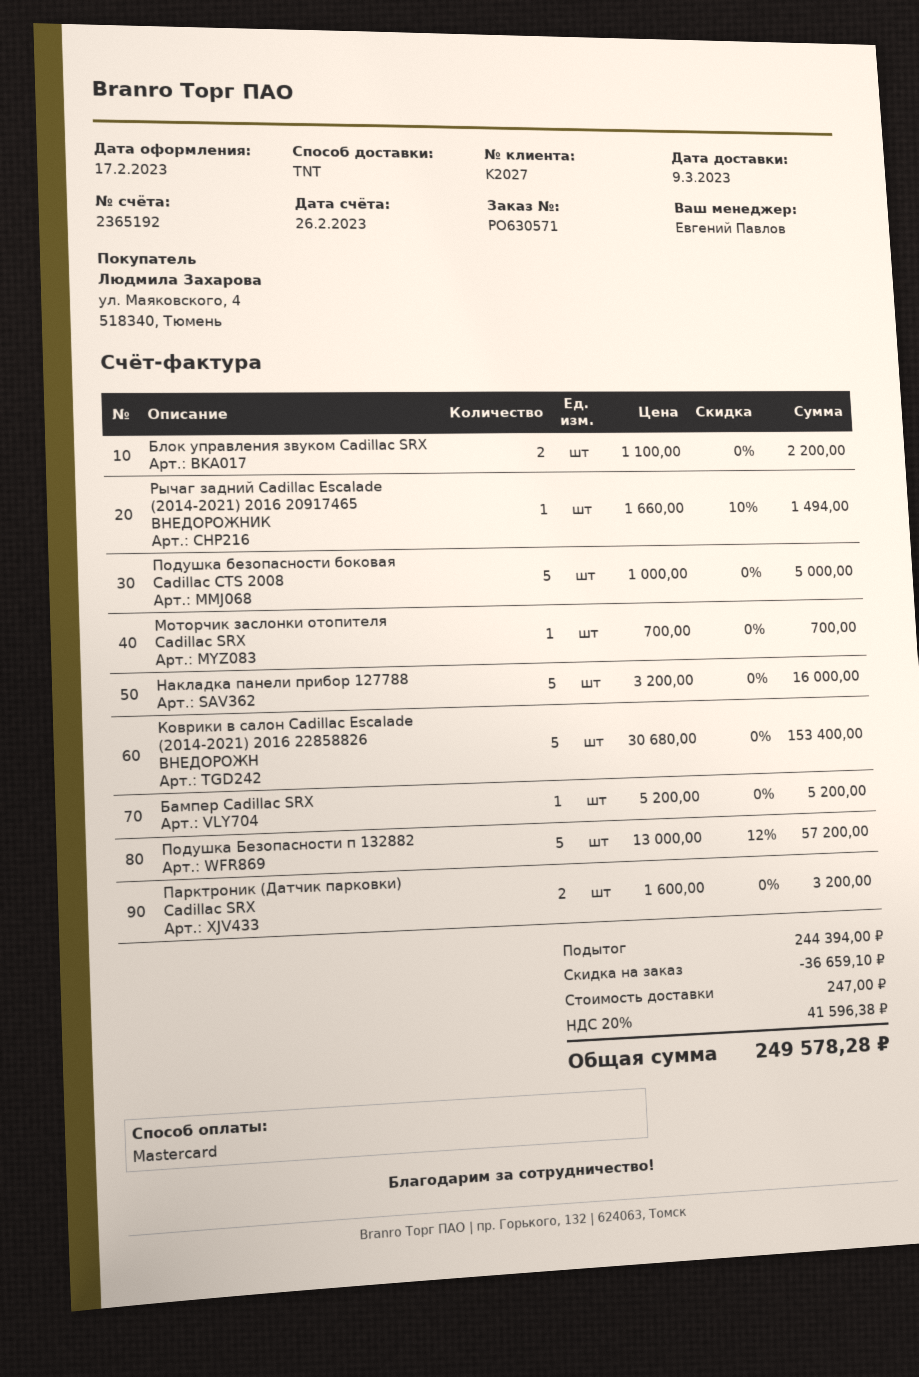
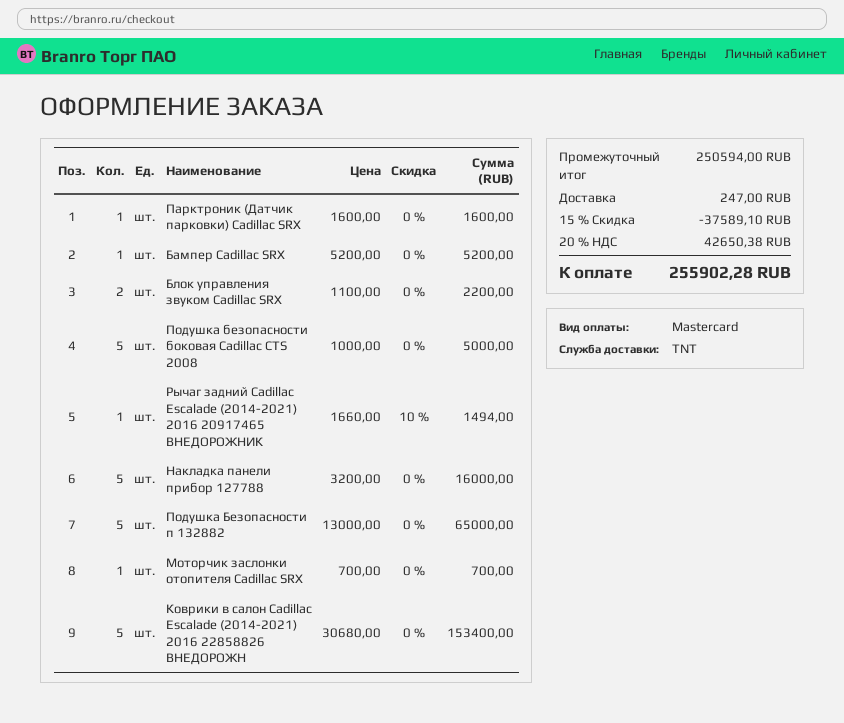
Подушка Безопасности п 132882: 5 x 13000.00 - 12% = 57200.00 -> 5 x 13000.00 = 65000.00
Парктроник (Датчик парковки) Cadillac SRX: 2 x 1600.00 = 3200.00 -> 1 x 1600.00 = 1600.00
subtotal: 244394.00 -> 250594.00
discount: 36659.10 -> 37589.10
tax: 20% = 41596.38 -> 20% = 42650.38
total: 249578.28 -> 255902.28

